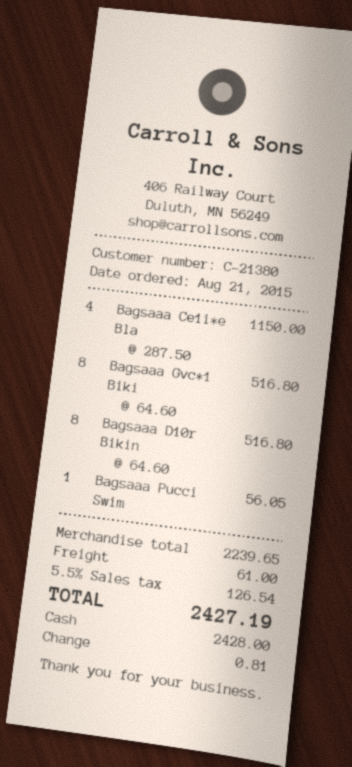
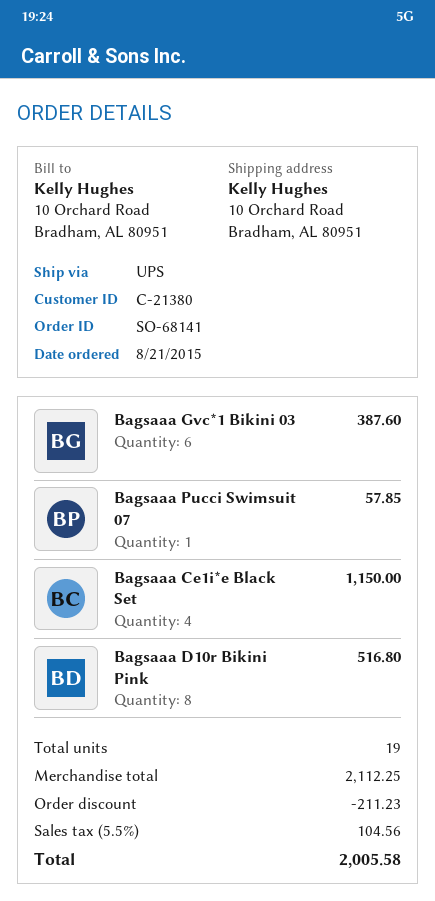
Bagsaaa Gvc*1 Biki: 8 for 516.80 -> 6 for 387.60
Bagsaaa Pucci Swim: 1 for 56.05 -> 1 for 57.85
subtotal: 2239.65 -> 2112.25
discount: none -> 211.23
shipping: 61.00 -> none
tax: 5.5% = 126.54 -> 5.5% = 104.56
total: 2427.19 -> 2005.58

